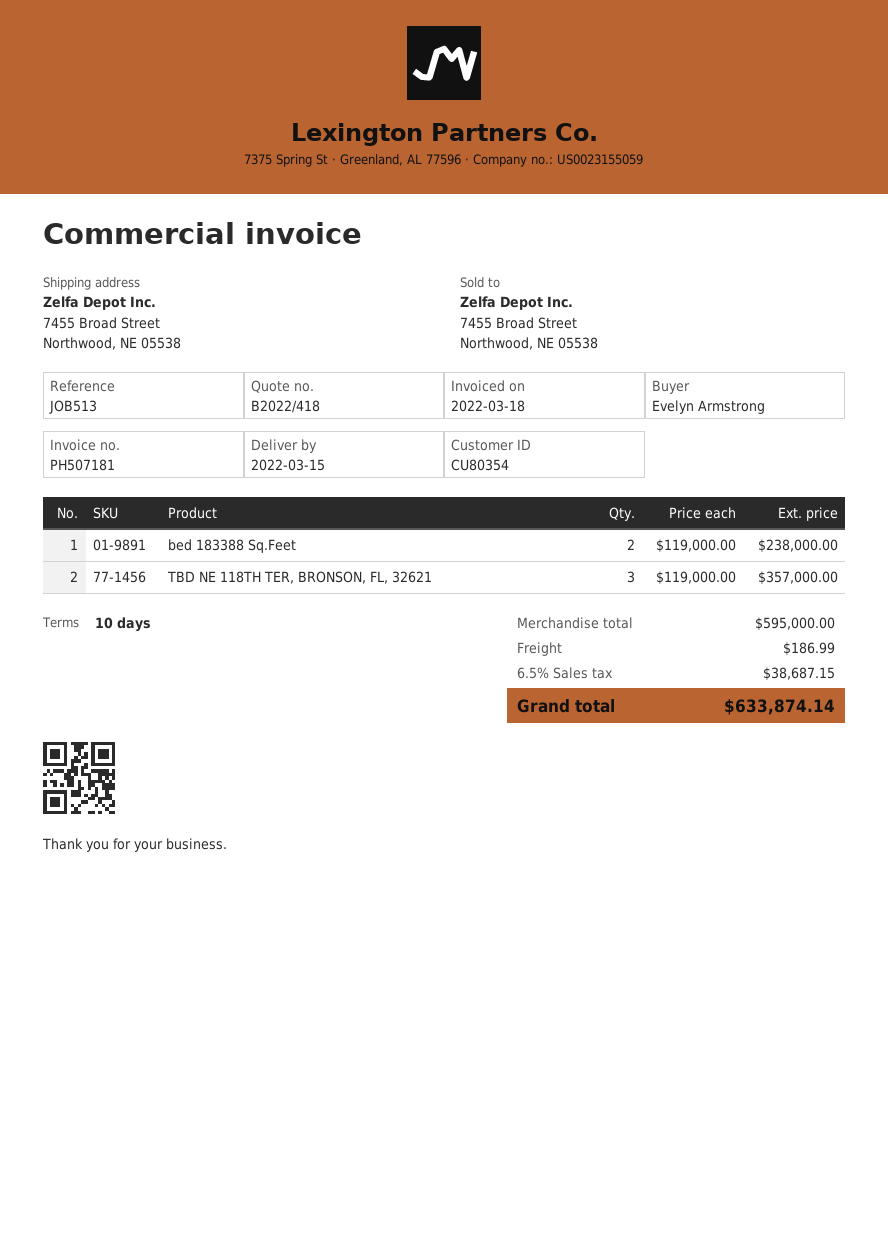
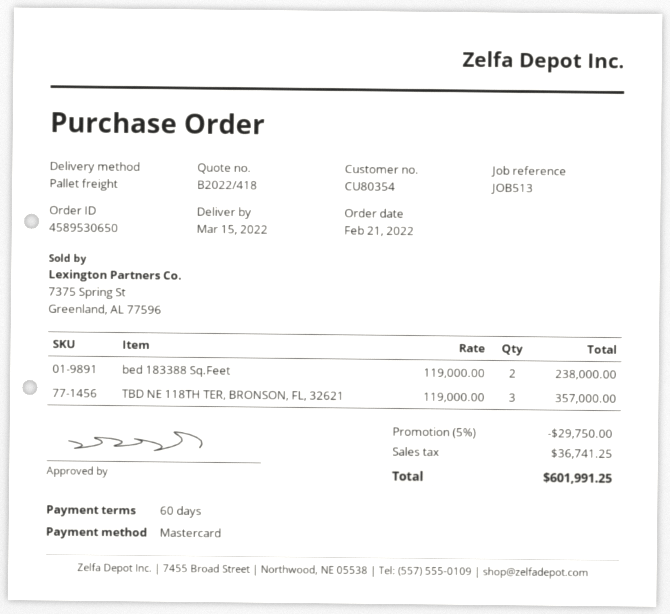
payment terms: 10 days -> 60 days
discount: none -> 5% = 29750.00
shipping: 186.99 -> none
tax: 38687.15 -> 36741.25
total: 633874.14 -> 601991.25

